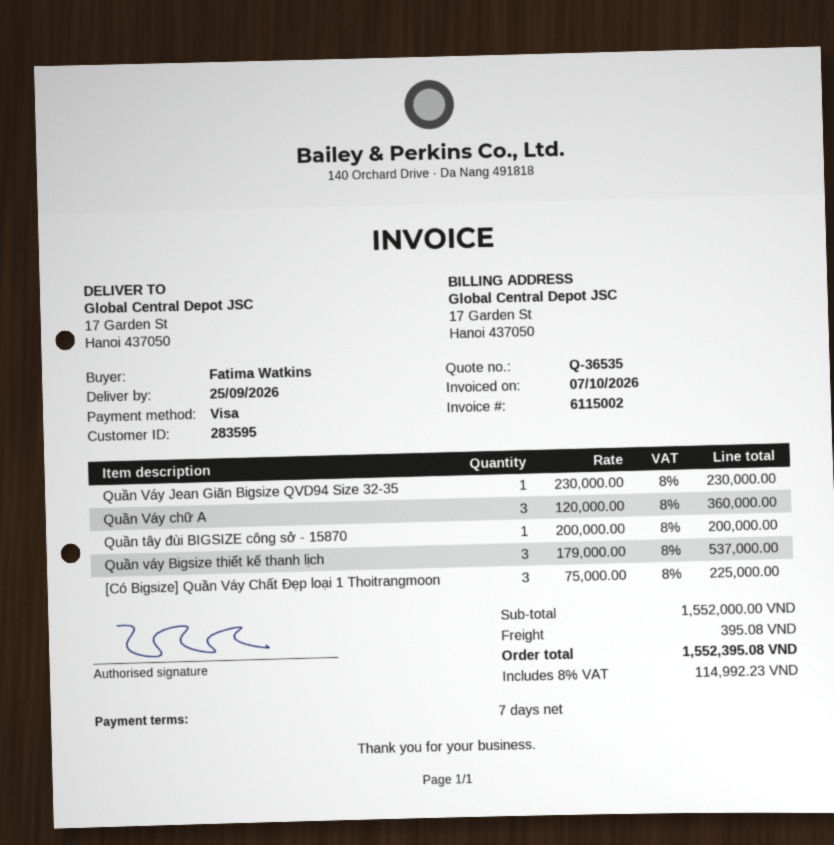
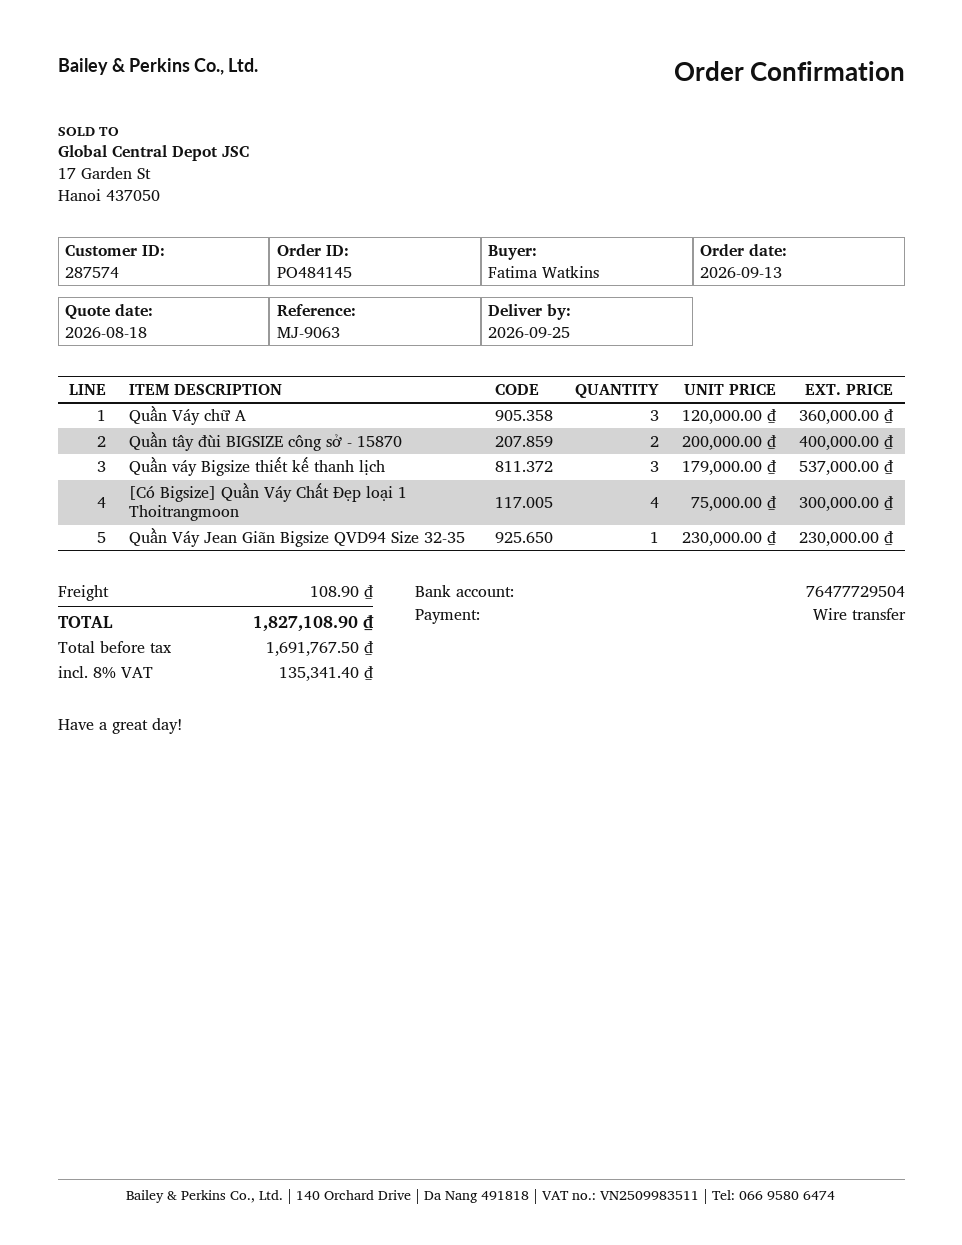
customer number: 283595 -> 287574
payment method: Visa -> bank transfer
Quần tây đùi BIGSIZE công sở - 15870: 1 x 200000.00 = 200000.00 -> 2 x 200000.00 = 400000.00
[Có Bigsize] Quần Váy Chất Đẹp loại 1 Thoitrangmoon: 3 x 75000.00 = 225000.00 -> 4 x 75000.00 = 300000.00
shipping: 395.08 -> 108.90
tax: 8% = 114992.23 -> 8% = 135341.40
total: 1552395.08 -> 1827108.90

